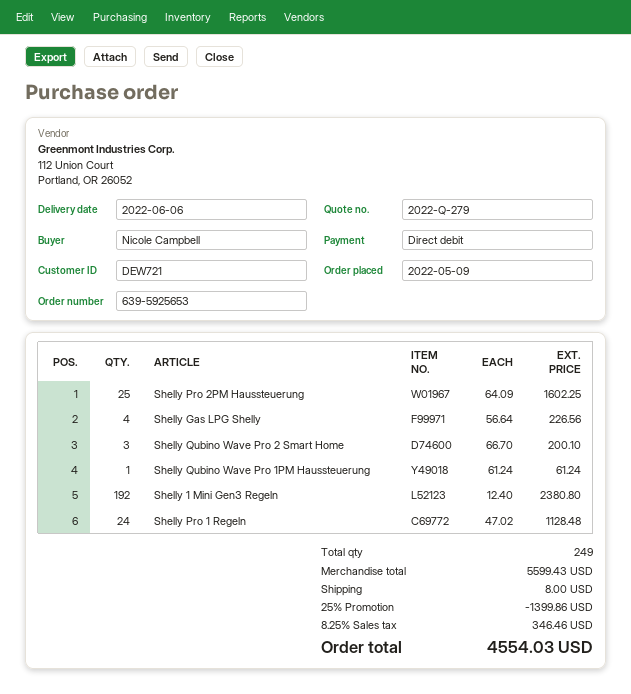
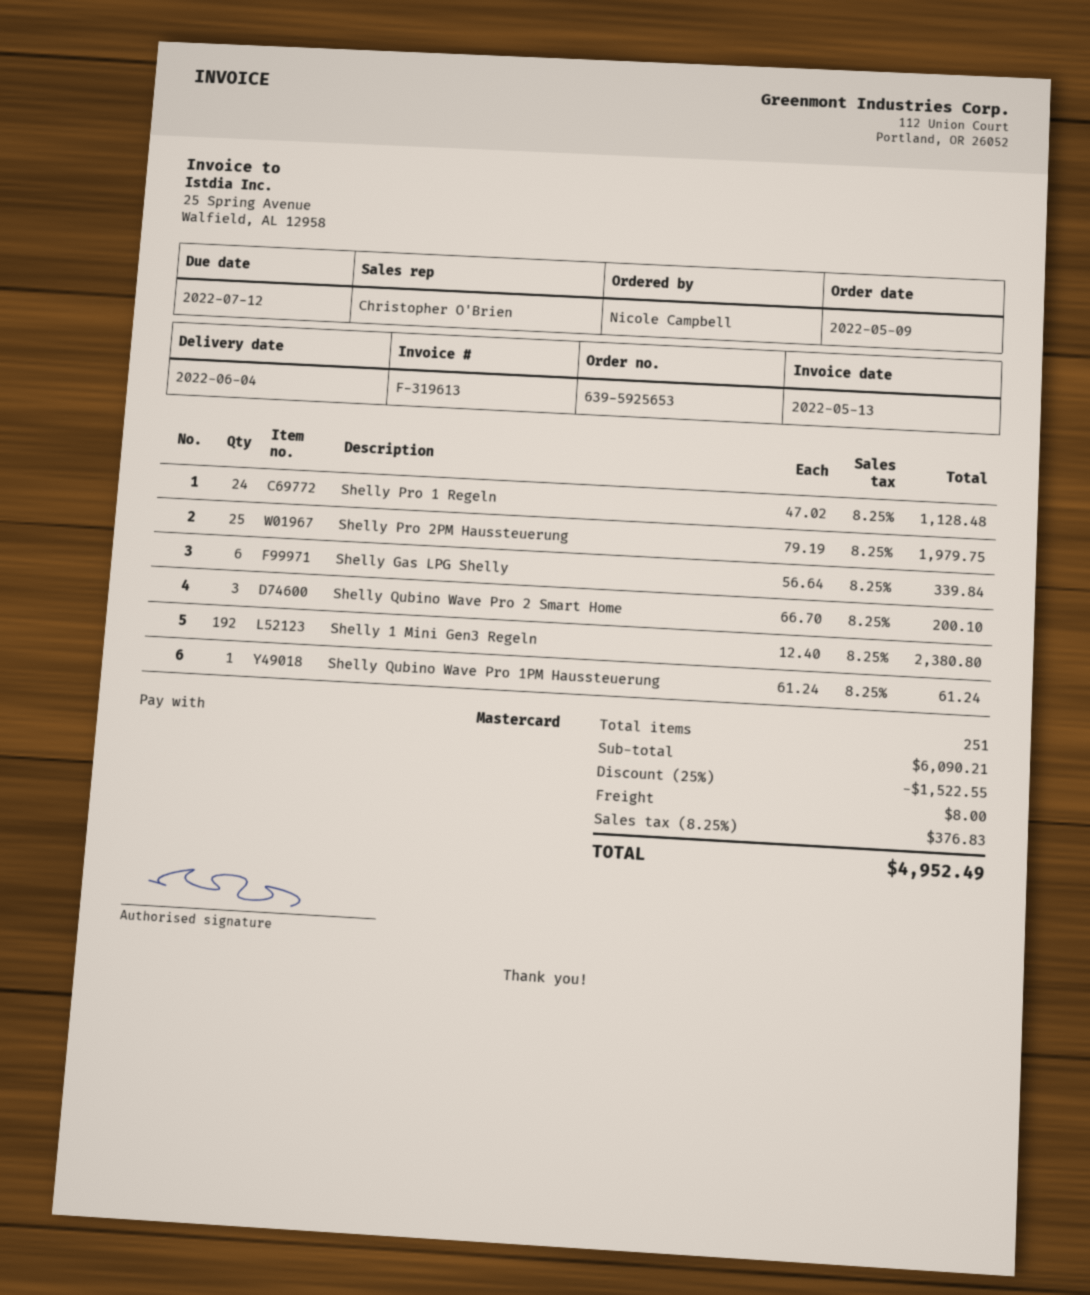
delivery date: 2022-06-06 -> 2022-06-04
payment method: direct debit -> Mastercard
Shelly Pro 2PM Haussteuerung: 25 x 64.09 = 1602.25 -> 25 x 79.19 = 1979.75
Shelly Gas LPG Shelly: 4 x 56.64 = 226.56 -> 6 x 56.64 = 339.84
total quantity: 249 -> 251
subtotal: 5599.43 -> 6090.21
discount: 25% = 1399.86 -> 25% = 1522.55
tax: 8.25% = 346.46 -> 8.25% = 376.83
total: 4554.03 -> 4952.49

